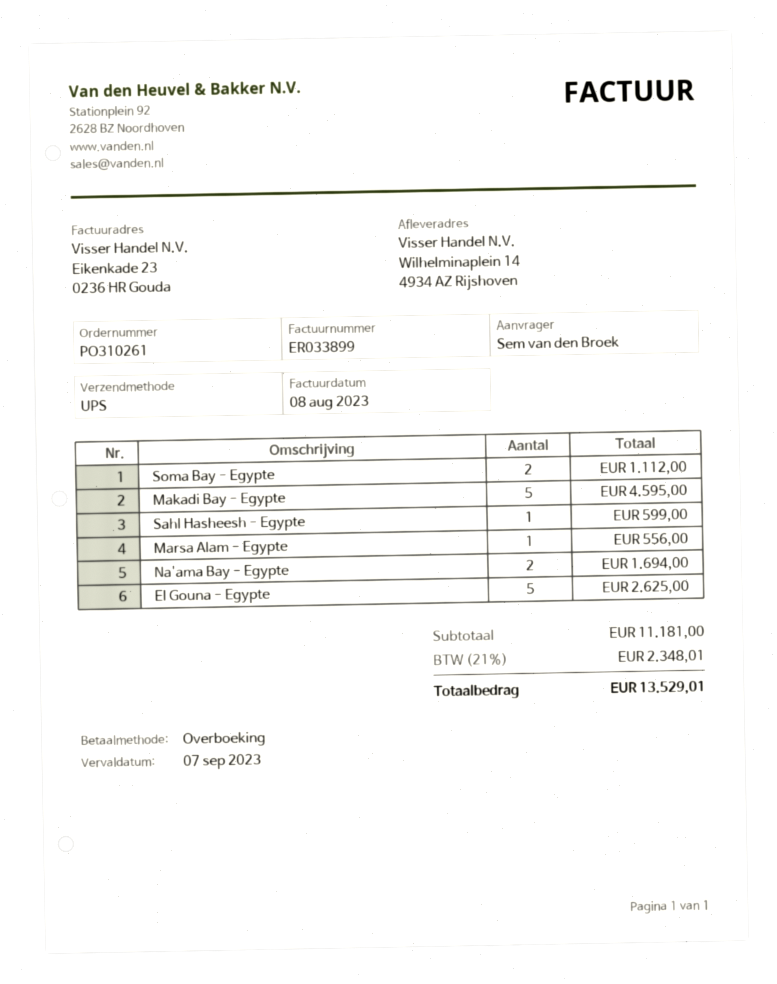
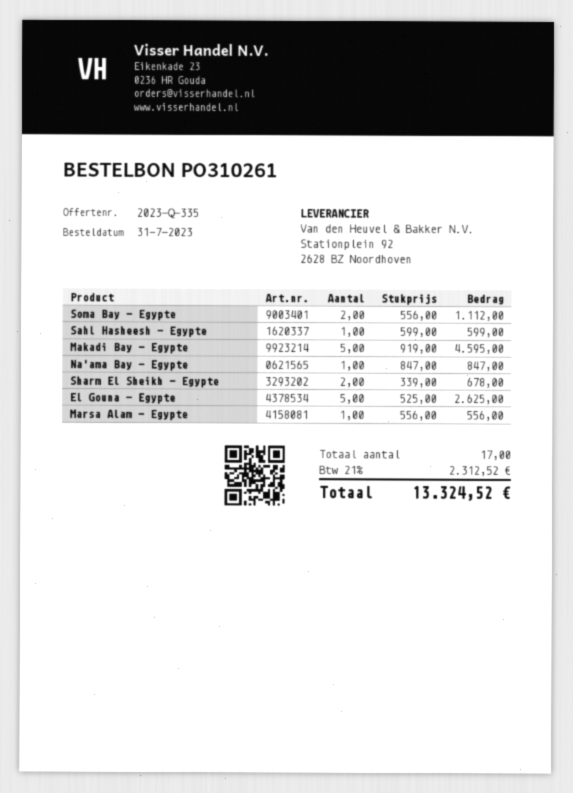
Na'ama Bay - Egypte: 2 for 1694.00 -> 1 for 847.00
Sharm El Sheikh - Egypte: none -> 2 for 678.00
tax: 21% = 2348.01 -> 21% = 2312.52
total: 13529.01 -> 13324.52

